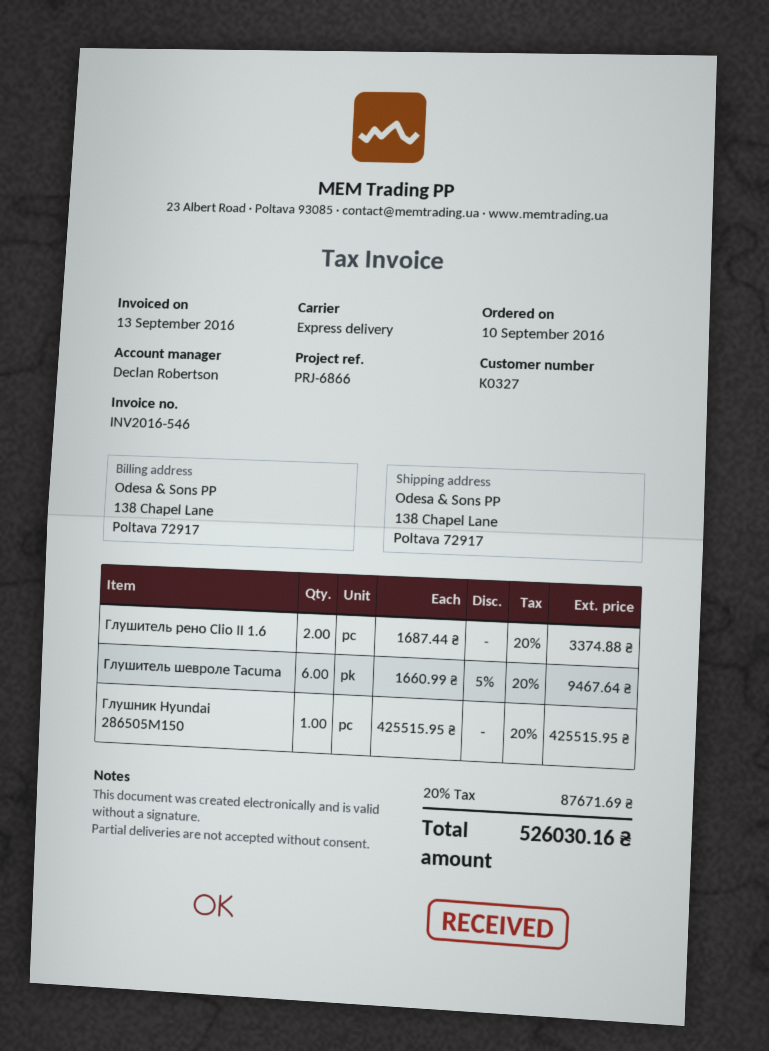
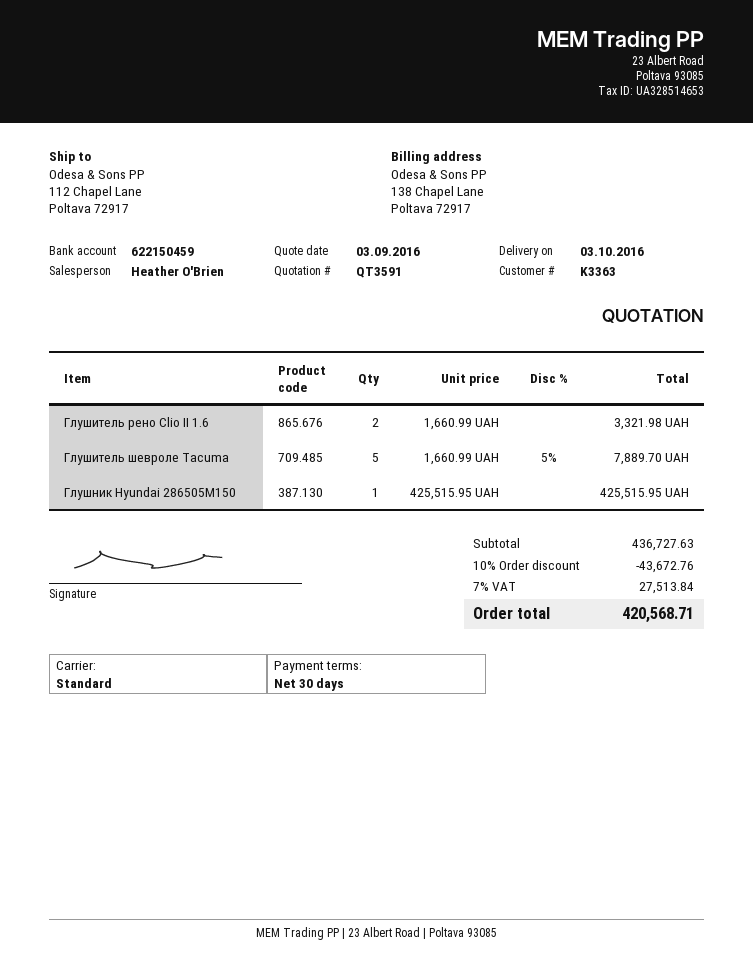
customer number: K0327 -> K3363
sales rep: Declan Robertson -> Heather O'Brien
shipping method: express -> standard
ship to: 138 Chapel Lane, Poltava 72917 -> 112 Chapel Lane, Poltava 72917
Глушитель рено Clio II 1.6: 2 x 1687.44 = 3374.88 -> 2 x 1660.99 = 3321.98
Глушитель шевроле Tacuma: 6 x 1660.99 - 5% = 9467.64 -> 5 x 1660.99 - 5% = 7889.70
discount: none -> 10% = 43672.76
tax: 20% = 87671.69 -> 7% = 27513.84
total: 526030.16 -> 420568.71

